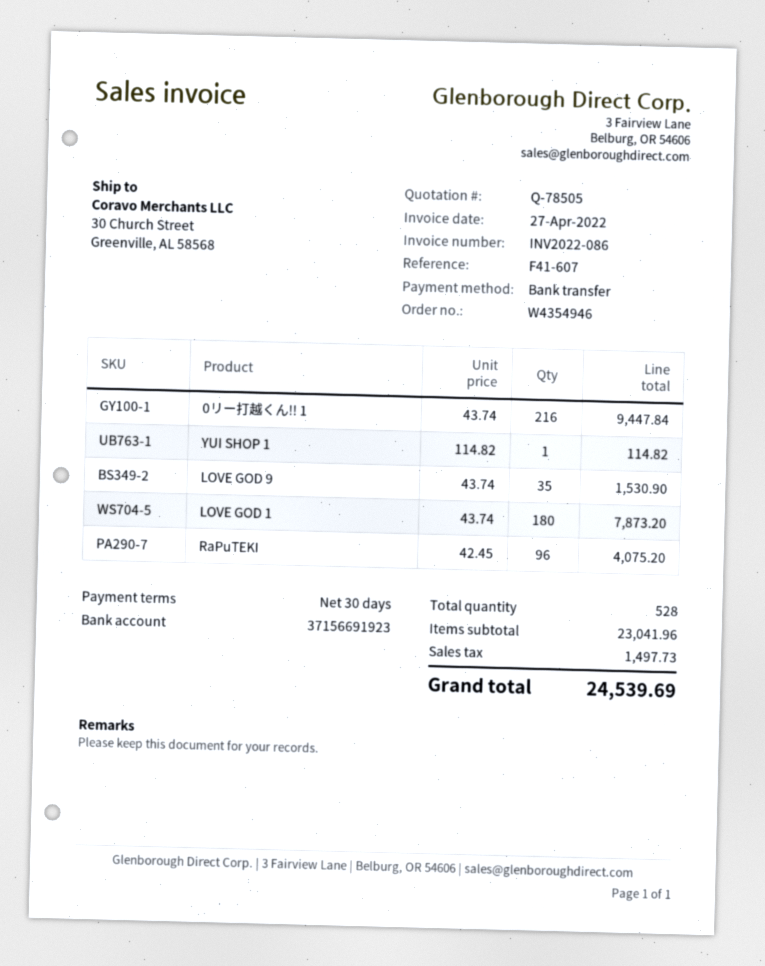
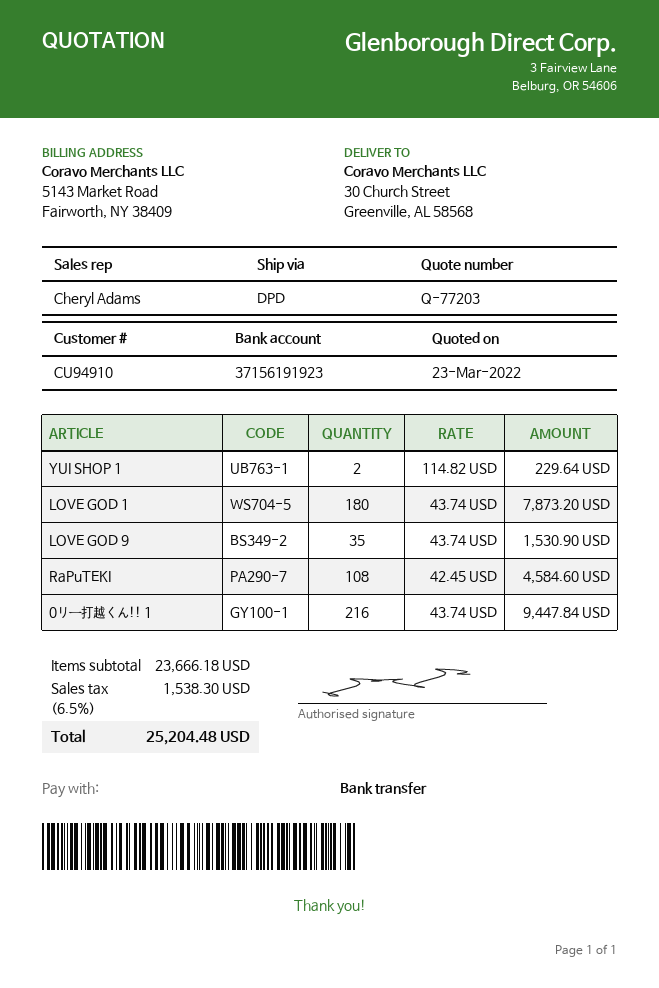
quote number: Q-78505 -> Q-77203
bank account: 37156691923 -> 37156191923
YUI SHOP 1: 1 x 114.82 = 114.82 -> 2 x 114.82 = 229.64
RaPuTEKI: 96 x 42.45 = 4075.20 -> 108 x 42.45 = 4584.60
subtotal: 23041.96 -> 23666.18
tax: 1497.73 -> 1538.30
total: 24539.69 -> 25204.48

